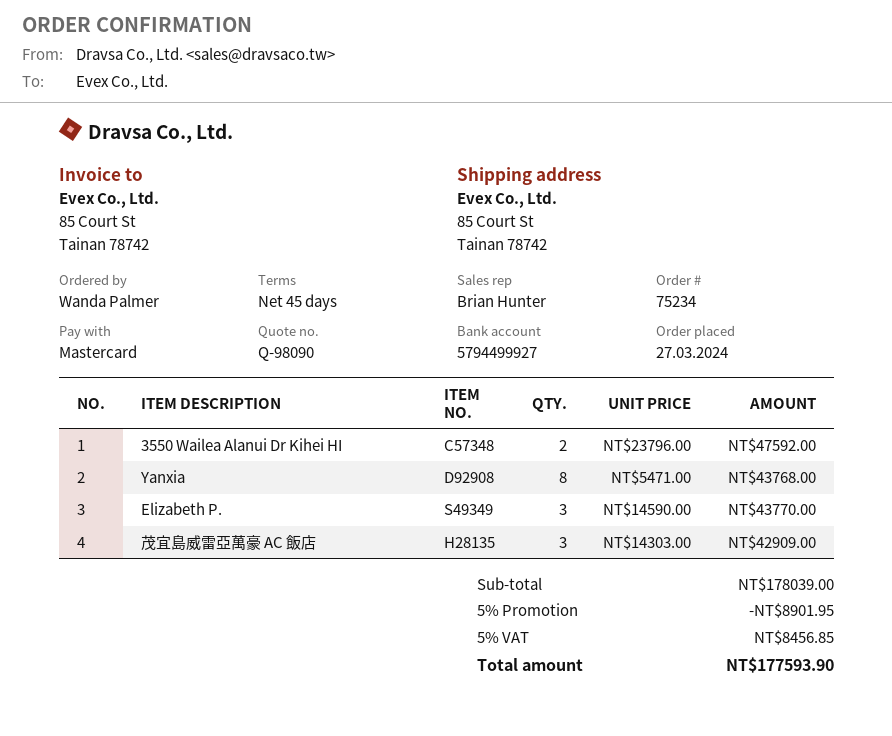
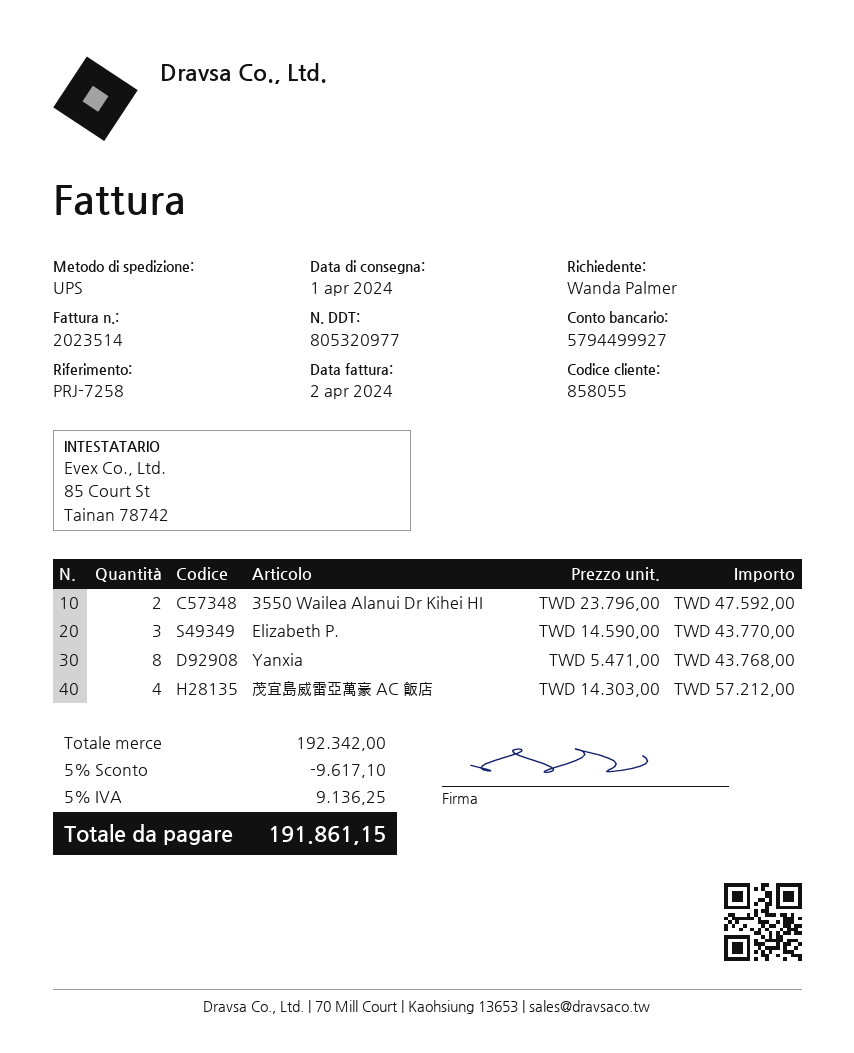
茂宜島威雷亞萬豪 AC 飯店: 3 x 14303.00 = 42909.00 -> 4 x 14303.00 = 57212.00
subtotal: 178039.00 -> 192342.00
discount: 5% = 8901.95 -> 5% = 9617.10
tax: 5% = 8456.85 -> 5% = 9136.25
total: 177593.90 -> 191861.15

